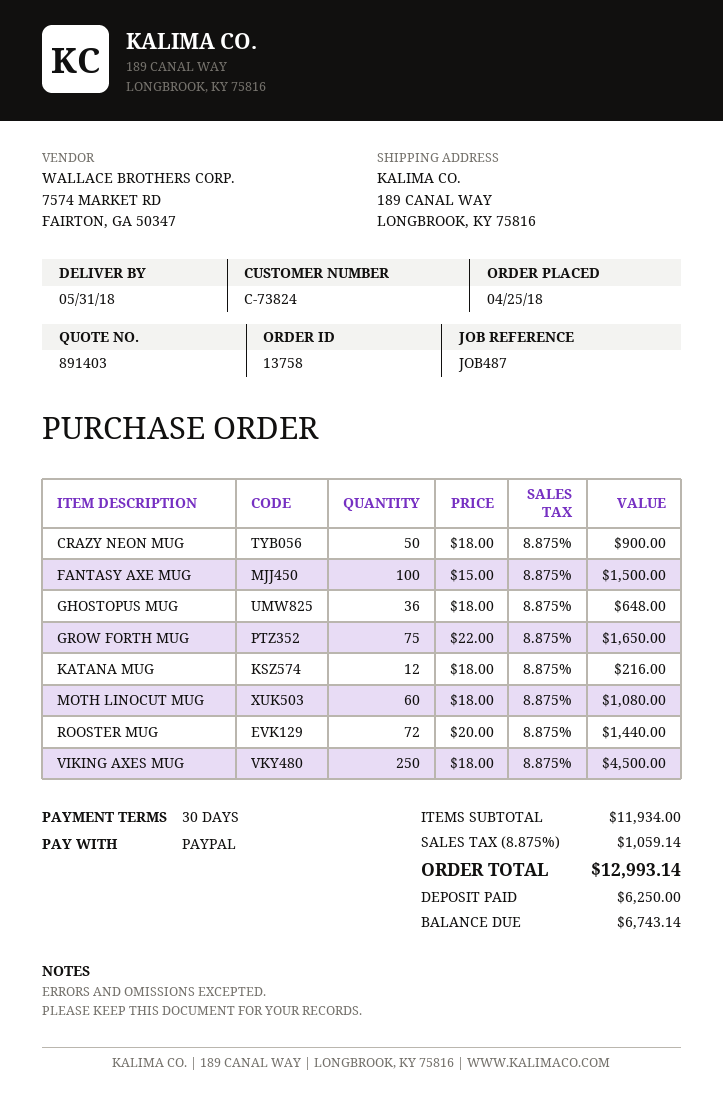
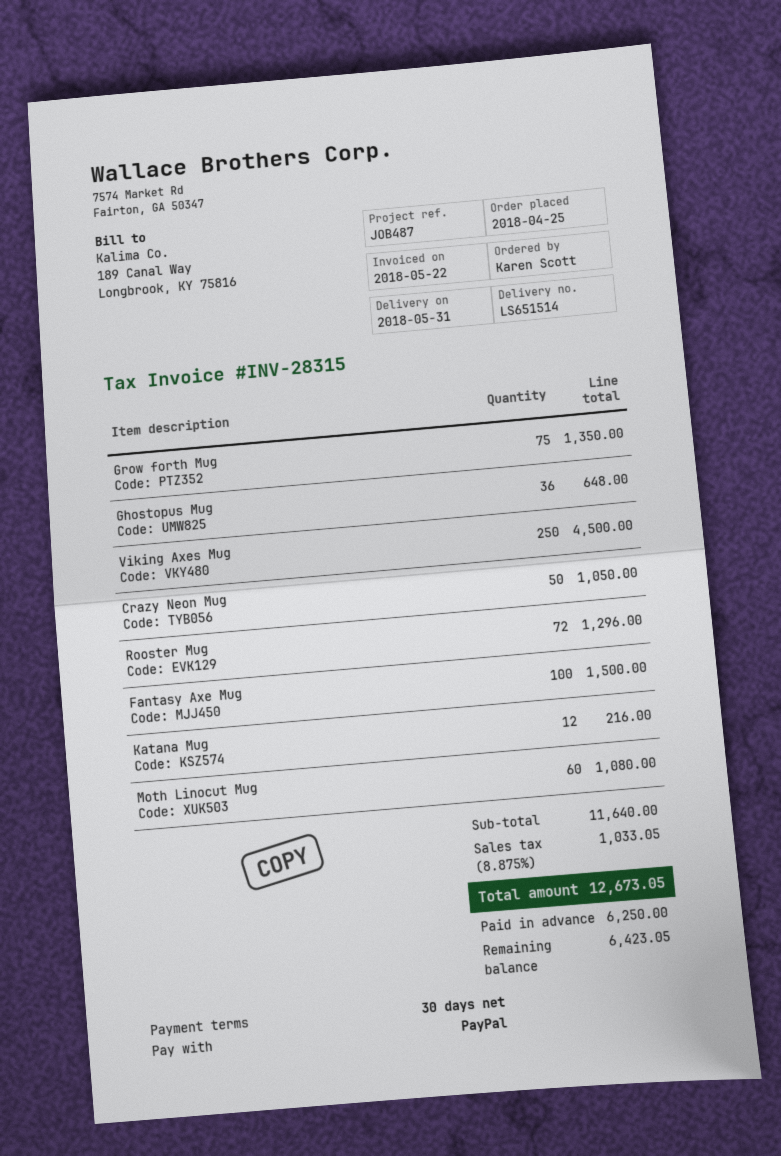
CRAZY NEON MUG: 50 for 900.00 -> 50 for 1050.00
GROW FORTH MUG: 75 for 1650.00 -> 75 for 1350.00
ROOSTER MUG: 72 for 1440.00 -> 72 for 1296.00
subtotal: 11934.00 -> 11640.00
tax: 8.875% = 1059.14 -> 8.875% = 1033.05
total: 12993.14 -> 12673.05
balance: 6743.14 -> 6423.05

